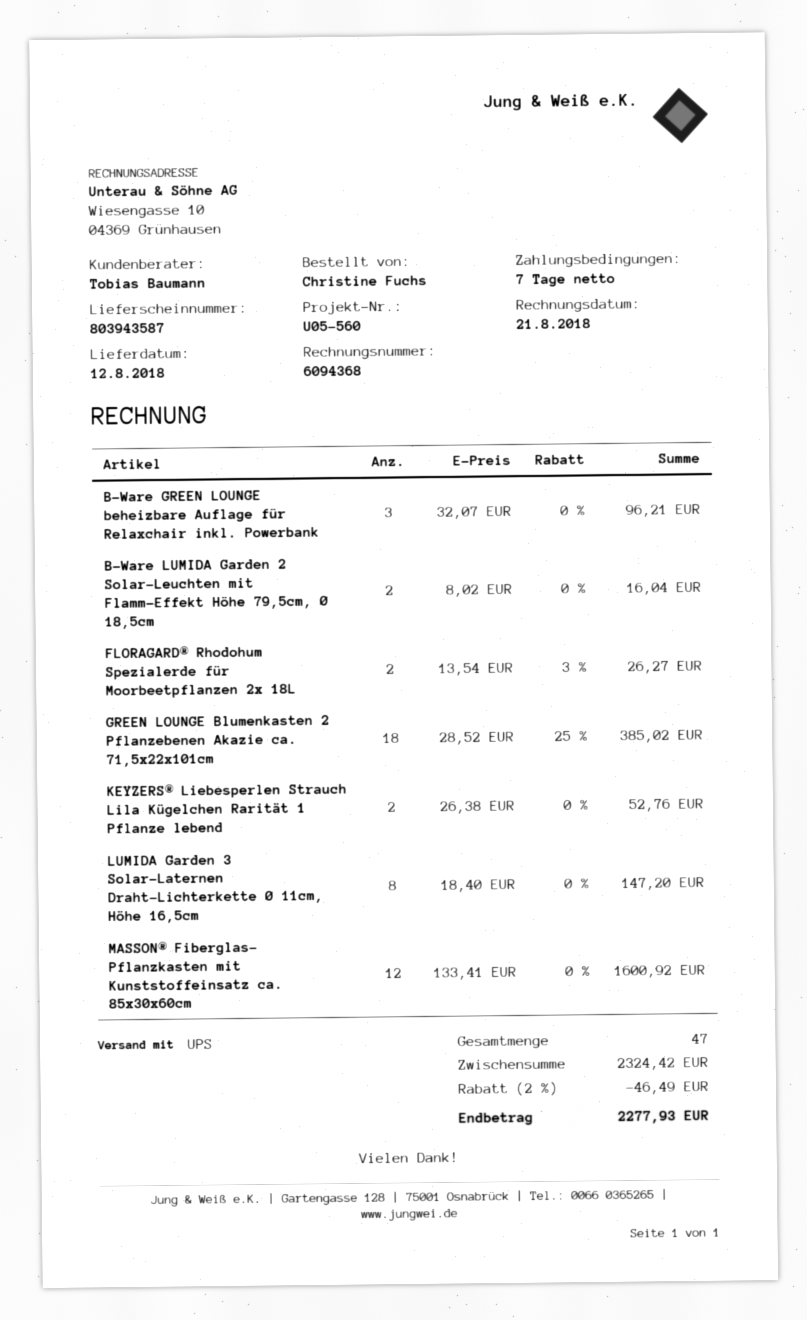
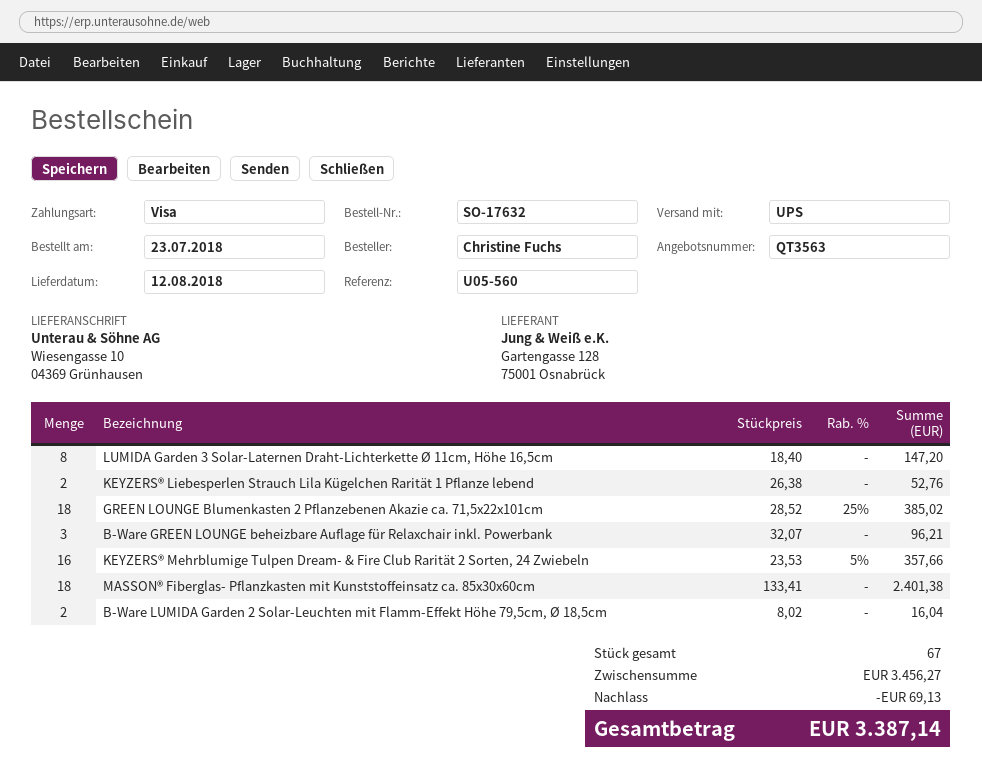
FLORAGARD® Rhodohum Spezialerde für Moorbeetpflanzen 2x 18L: 2 x 13.54 - 3% = 26.27 -> none
MASSON® Fiberglas- Pflanzkasten mit Kunststoffeinsatz ca. 85x30x60cm: 12 x 133.41 = 1600.92 -> 18 x 133.41 = 2401.38
KEYZERS® Mehrblumige Tulpen Dream- & Fire Club Rarität 2 Sorten, 24 Zwiebeln: none -> 16 x 23.53 - 5% = 357.66
total quantity: 47 -> 67
subtotal: 2324.42 -> 3456.27
discount: 46.49 -> 69.13
total: 2277.93 -> 3387.14

